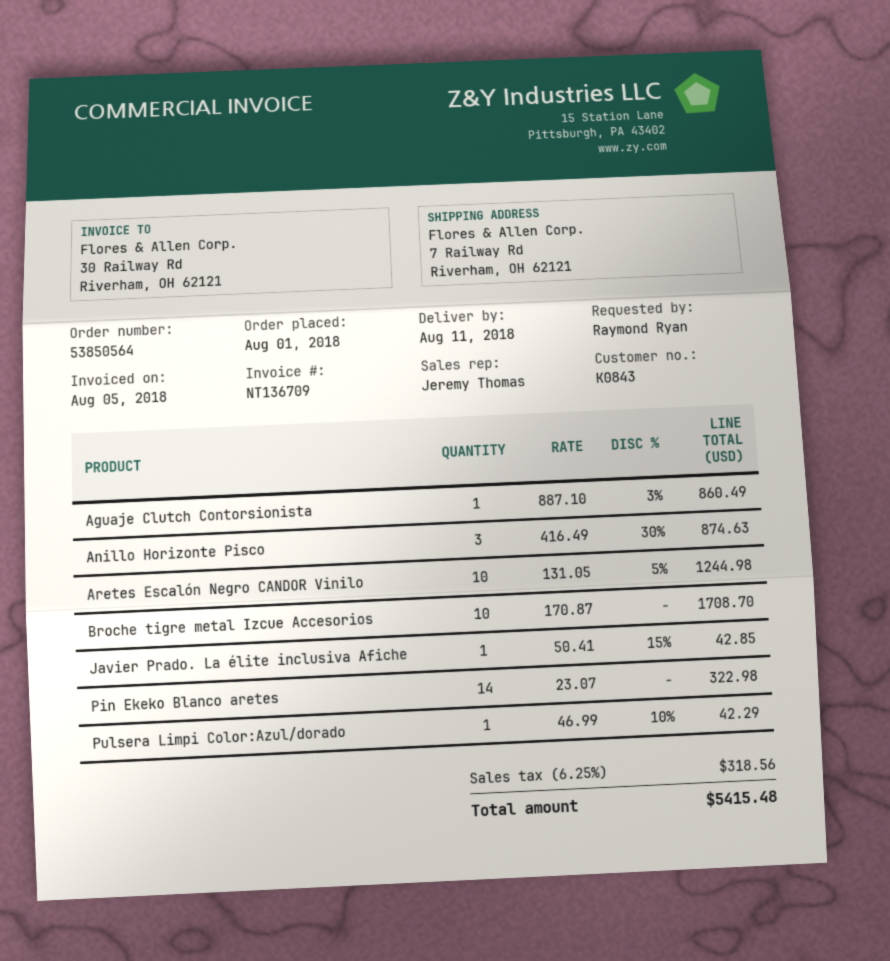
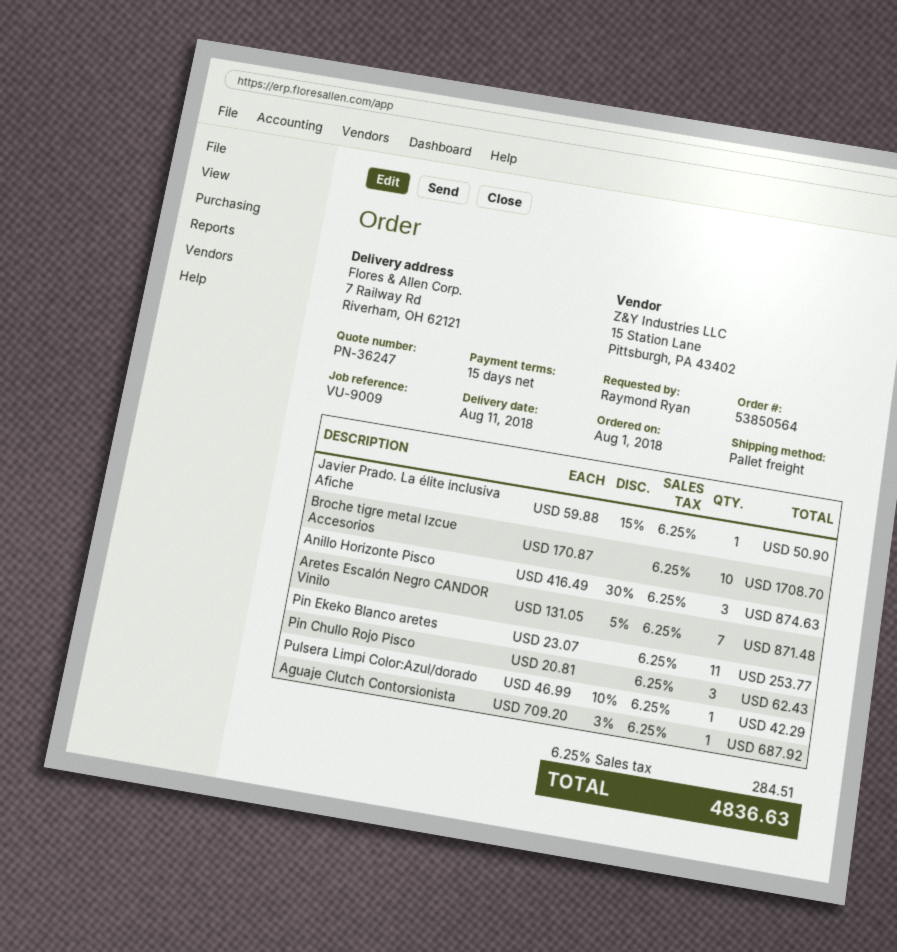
Aguaje Clutch Contorsionista: 1 x 887.10 - 3% = 860.49 -> 1 x 709.20 - 3% = 687.92
Aretes Escalón Negro CANDOR Vinilo: 10 x 131.05 - 5% = 1244.98 -> 7 x 131.05 - 5% = 871.48
Javier Prado. La élite inclusiva Afiche: 1 x 50.41 - 15% = 42.85 -> 1 x 59.88 - 15% = 50.90
Pin Ekeko Blanco aretes: 14 x 23.07 = 322.98 -> 11 x 23.07 = 253.77
Pin Chullo Rojo Pisco: none -> 3 x 20.81 = 62.43
tax: 6.25% = 318.56 -> 6.25% = 284.51
total: 5415.48 -> 4836.63

